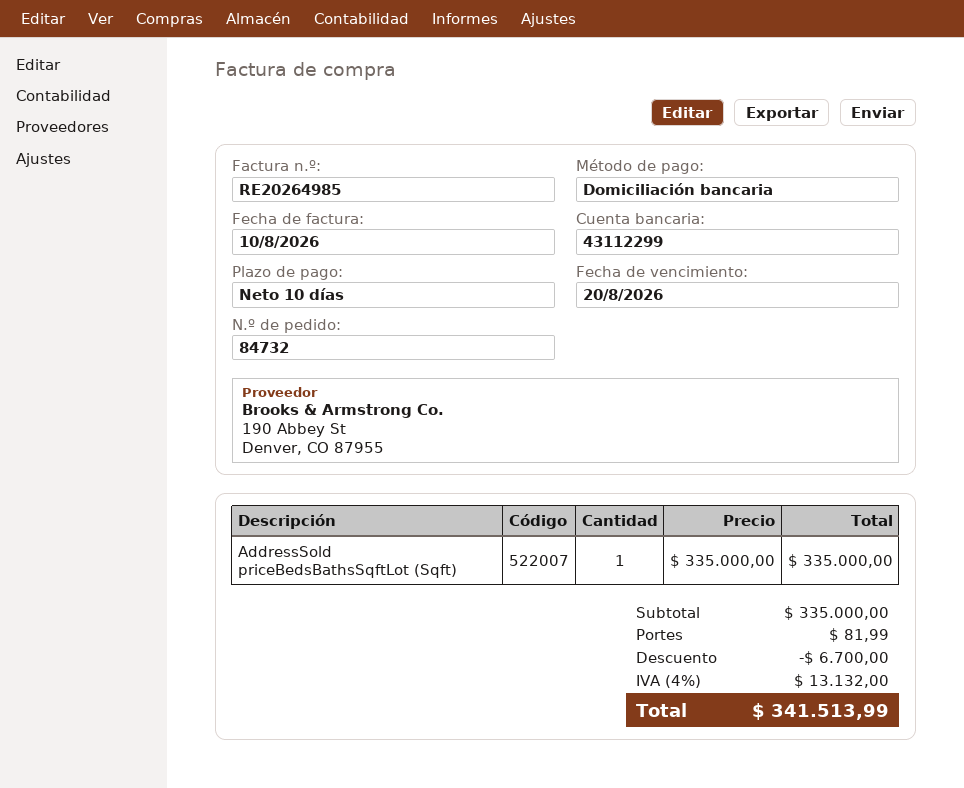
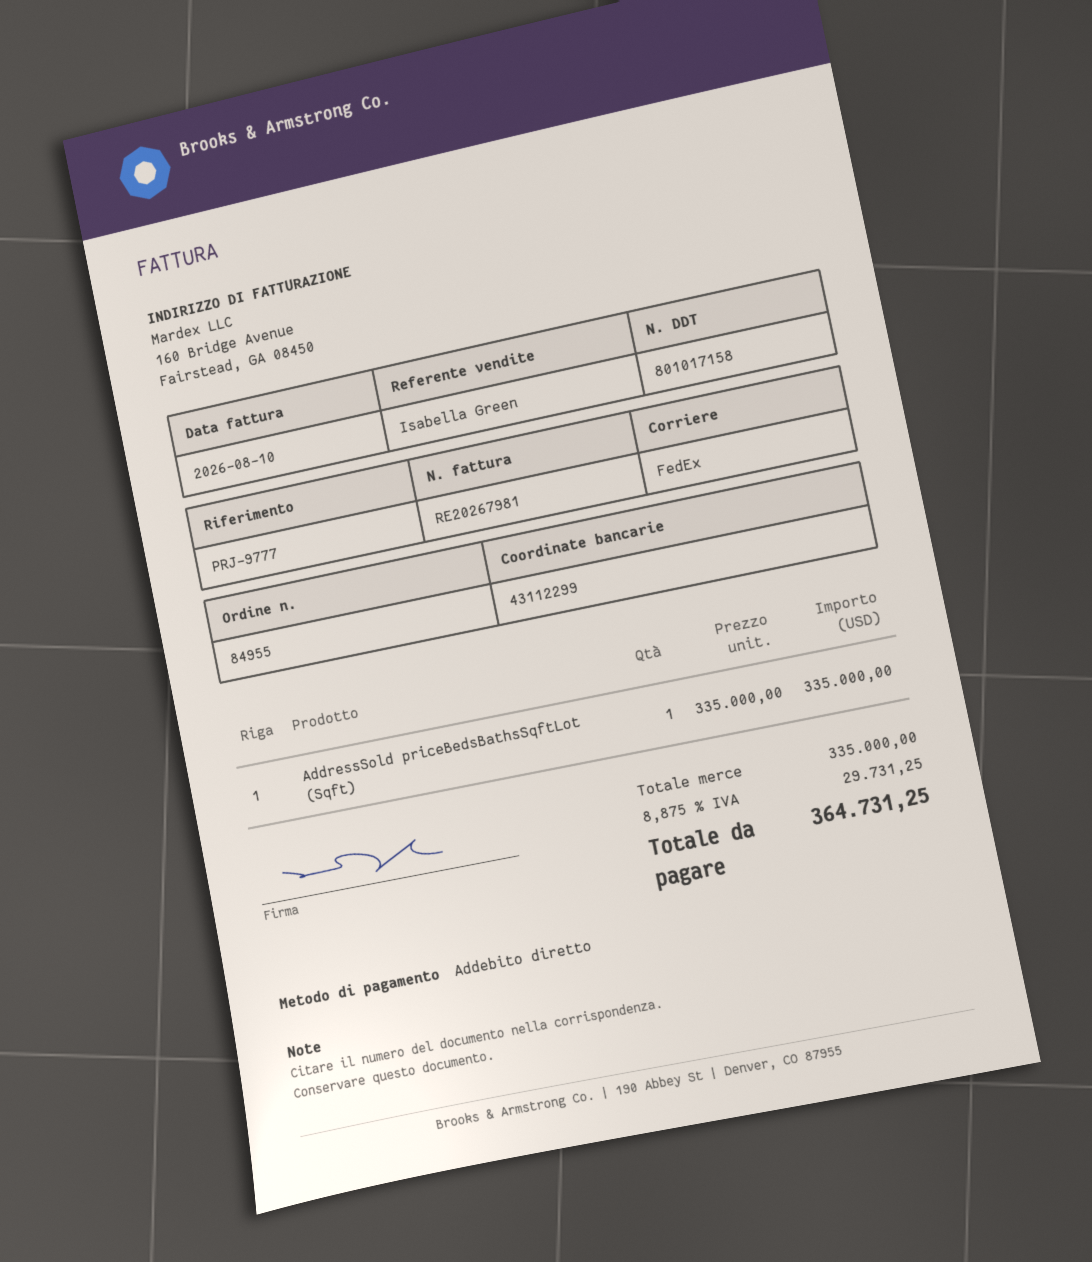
order number: 84732 -> 84955
invoice number: RE20264985 -> RE20267981
discount: 6700.00 -> none
shipping: 81.99 -> none
tax: 4% = 13132.00 -> 8.875% = 29731.25
total: 341513.99 -> 364731.25

